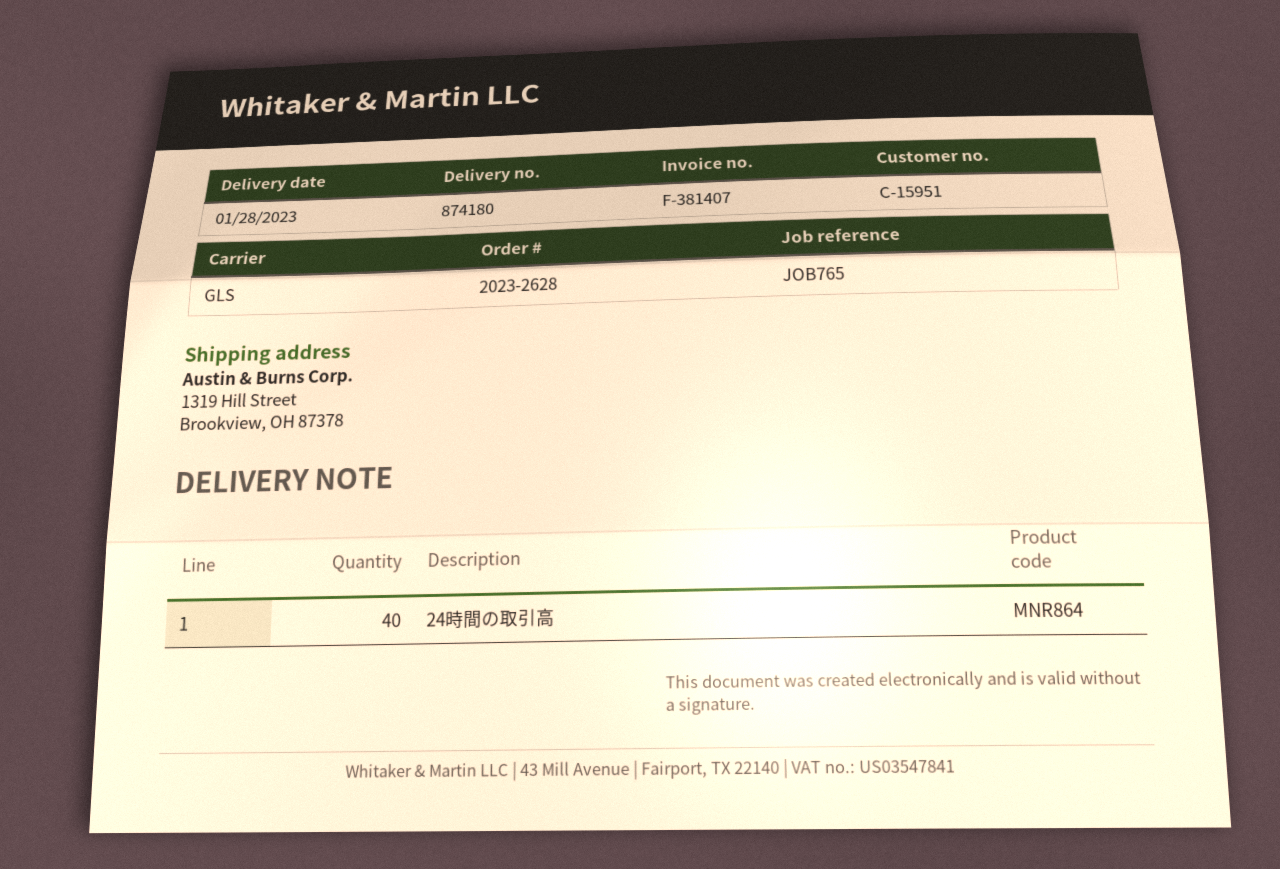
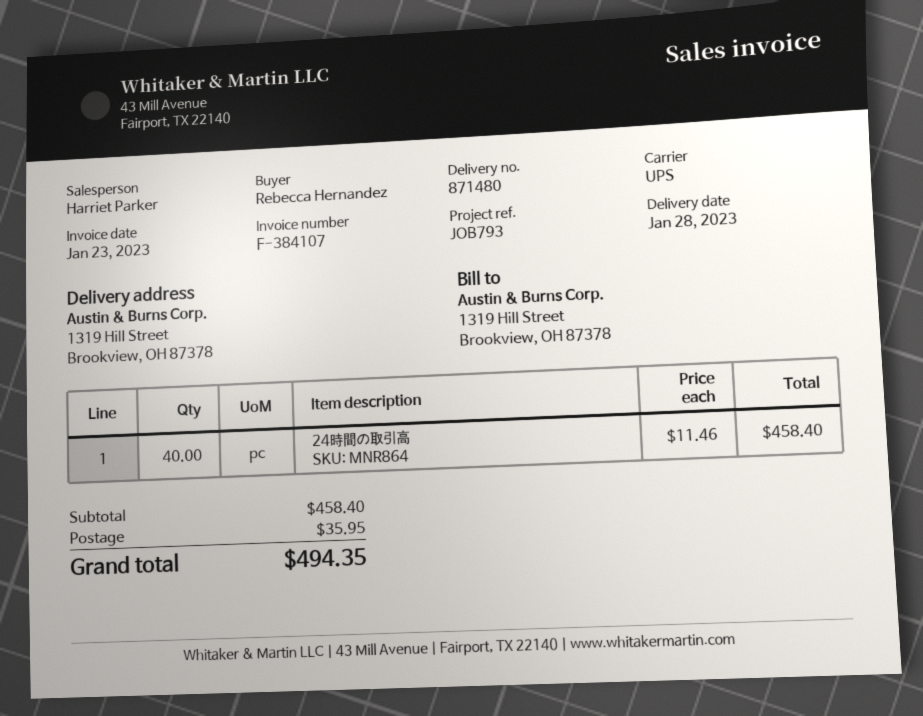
delivery note number: 874180 -> 871480
invoice number: F-381407 -> F-384107
reference: JOB765 -> JOB793
shipping method: GLS -> UPS

